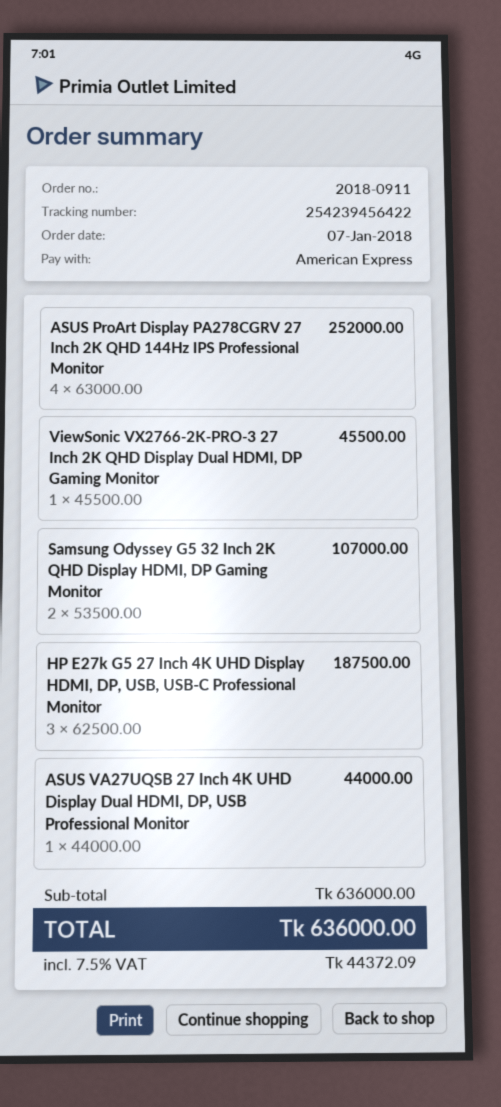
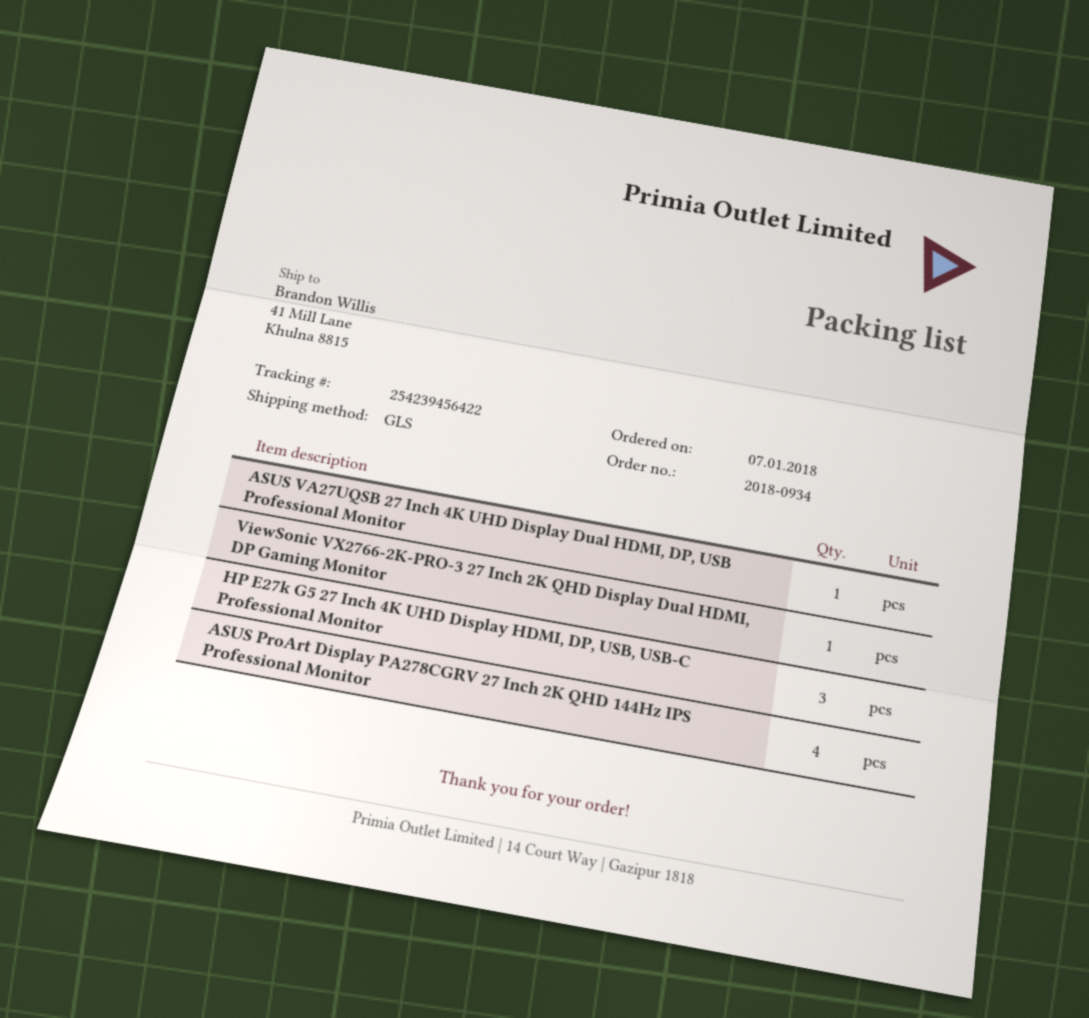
order number: 2018-0911 -> 2018-0934
Samsung Odyssey G5 32 Inch 2K QHD Display HDMI, DP Gaming Monitor: 2 -> none

